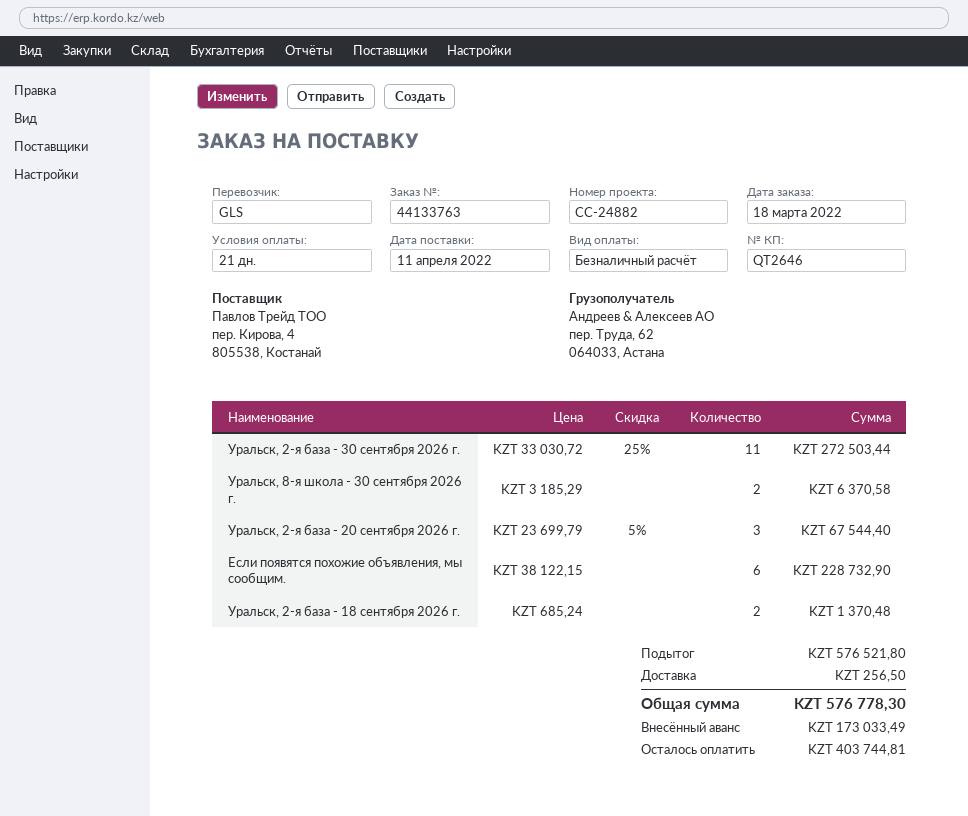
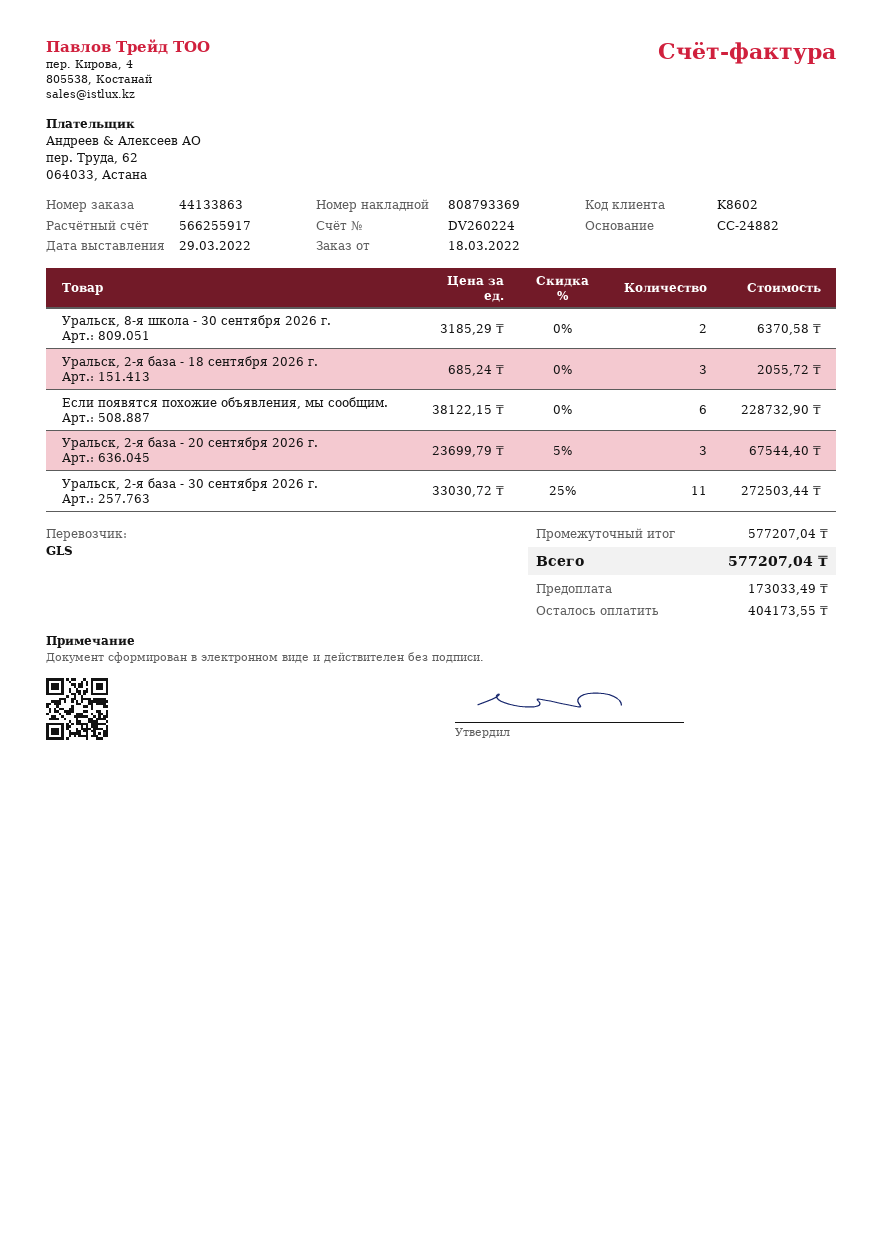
order number: 44133763 -> 44133863
Уральск, 2-я база - 18 сентября 2026 г.: 2 x 685.24 = 1370.48 -> 3 x 685.24 = 2055.72
subtotal: 576521.80 -> 577207.04
shipping: 256.50 -> none
total: 576778.30 -> 577207.04
balance: 403744.81 -> 404173.55

